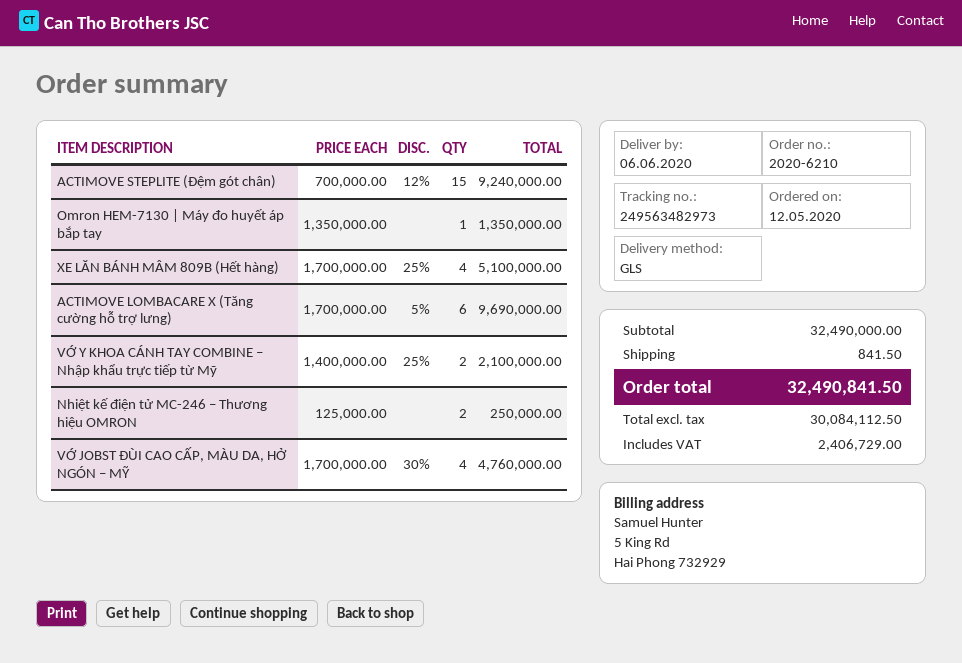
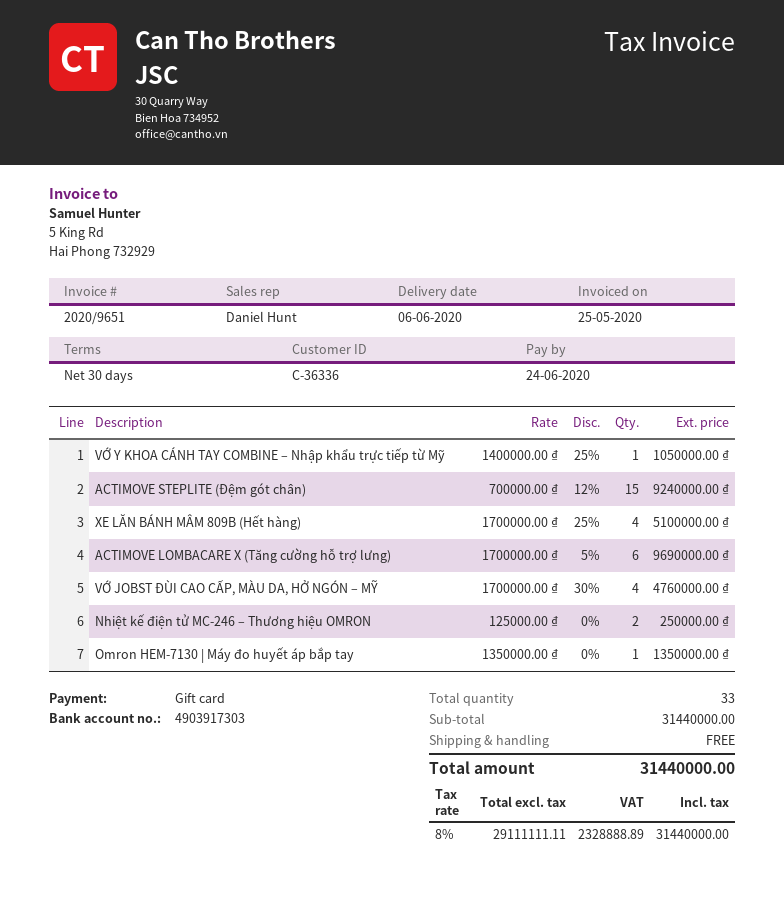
VỚ Y KHOA CÁNH TAY COMBINE – Nhập khẩu trực tiếp từ Mỹ: 2 x 1400000.00 - 25% = 2100000.00 -> 1 x 1400000.00 - 25% = 1050000.00
subtotal: 32490000.00 -> 31440000.00
shipping: 841.50 -> 0.00
net: 30084112.50 -> 29111111.11
tax: 2406729.00 -> 2328888.89
total: 32490841.50 -> 31440000.00

